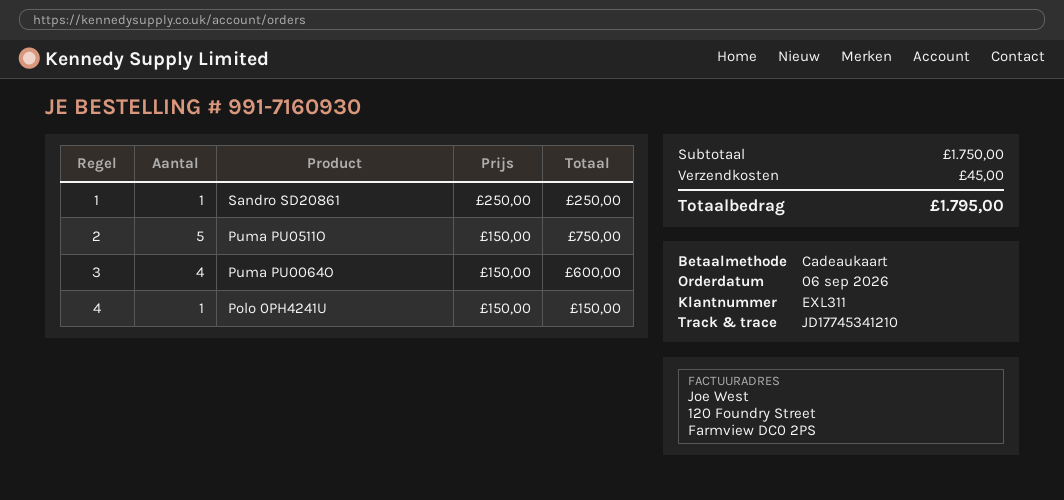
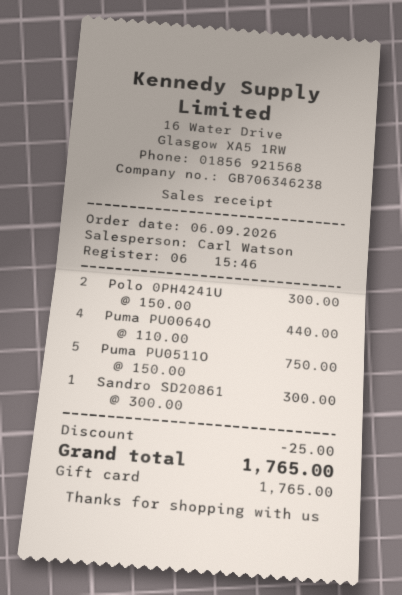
Sandro SD20861: 1 x 250.00 = 250.00 -> 1 x 300.00 = 300.00
Puma PU0064O: 4 x 150.00 = 600.00 -> 4 x 110.00 = 440.00
Polo 0PH4241U: 1 x 150.00 = 150.00 -> 2 x 150.00 = 300.00
discount: none -> 25.00
shipping: 45.00 -> none
total: 1795.00 -> 1765.00

